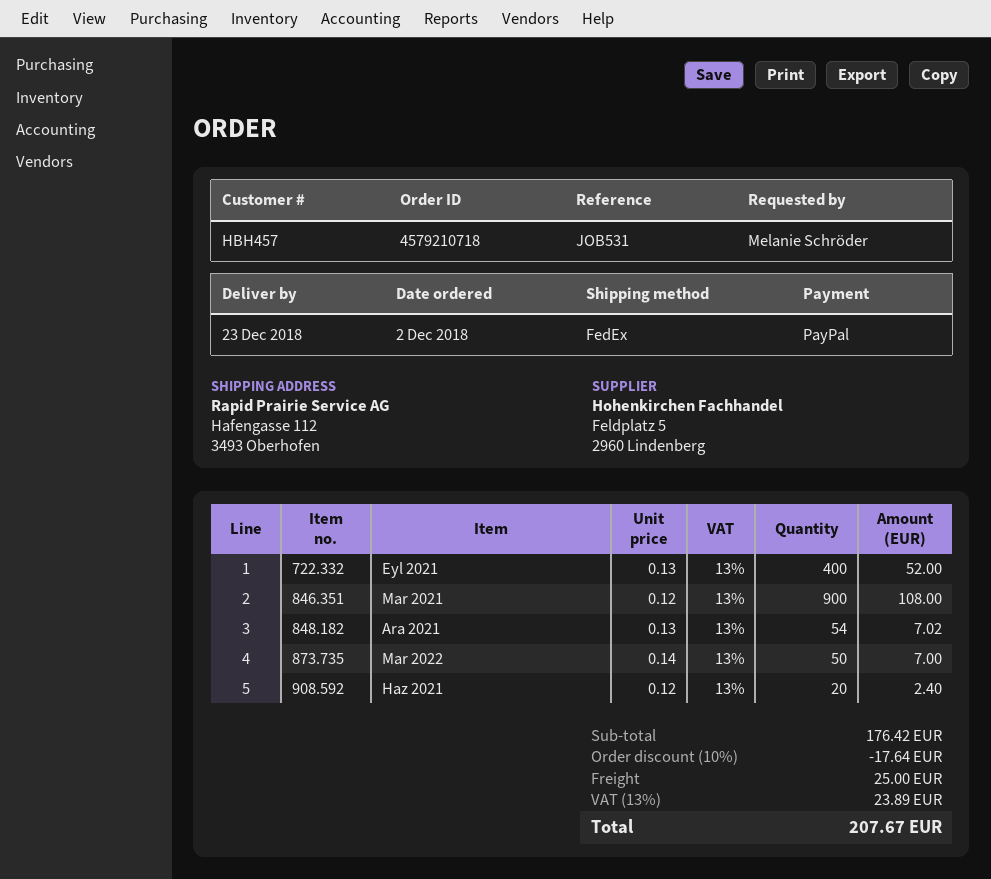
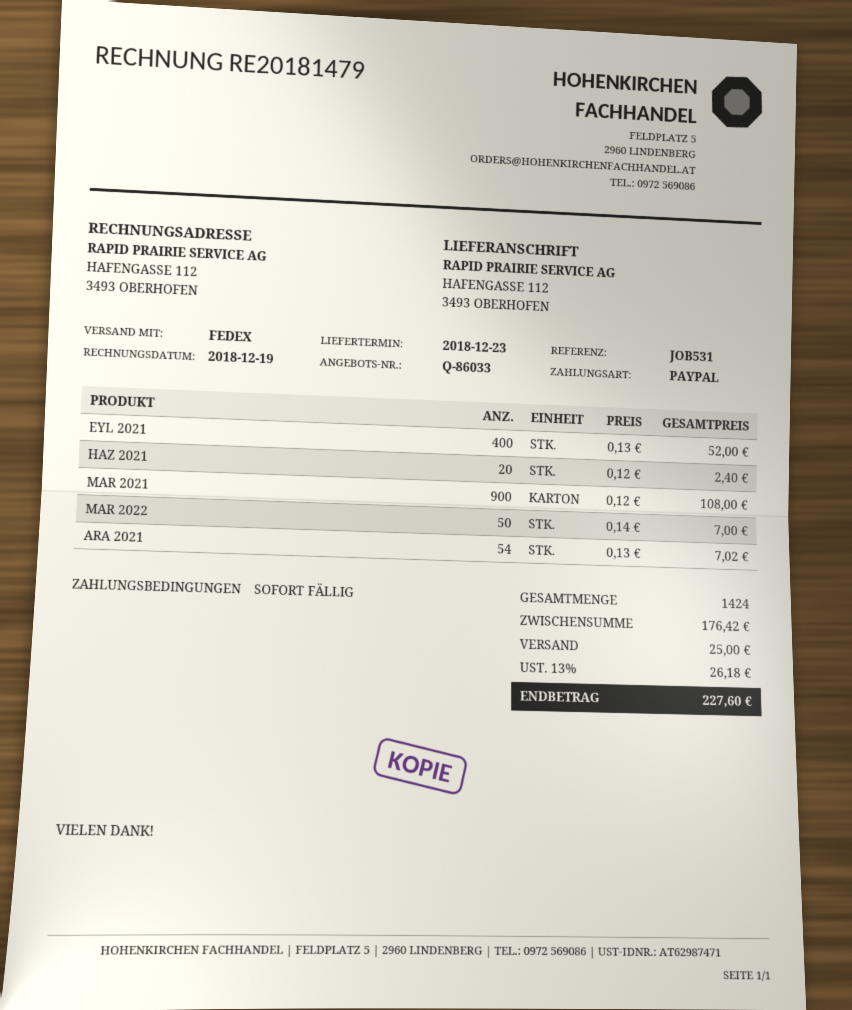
discount: 10% = 17.64 -> none
tax: 13% = 23.89 -> 13% = 26.18
total: 207.67 -> 227.60

